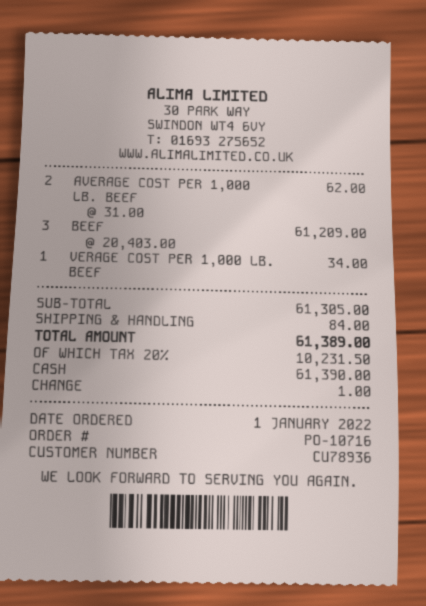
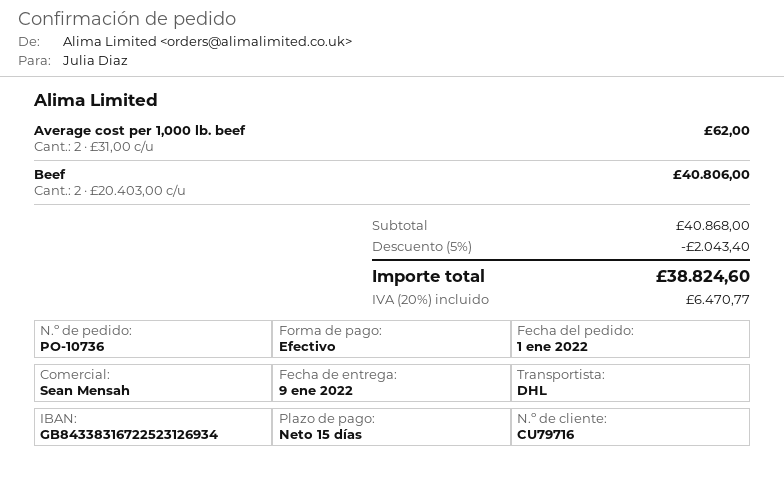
order number: PO-10716 -> PO-10736
customer number: CU78936 -> CU79716
BEEF: 3 x 20403.00 = 61209.00 -> 2 x 20403.00 = 40806.00
VERAGE COST PER 1,000 LB. BEEF: 1 x 34.00 = 34.00 -> none
subtotal: 61305.00 -> 40868.00
discount: none -> 5% = 2043.40
shipping: 84.00 -> none
tax: 20% = 10231.50 -> 20% = 6470.77
total: 61389.00 -> 38824.60

